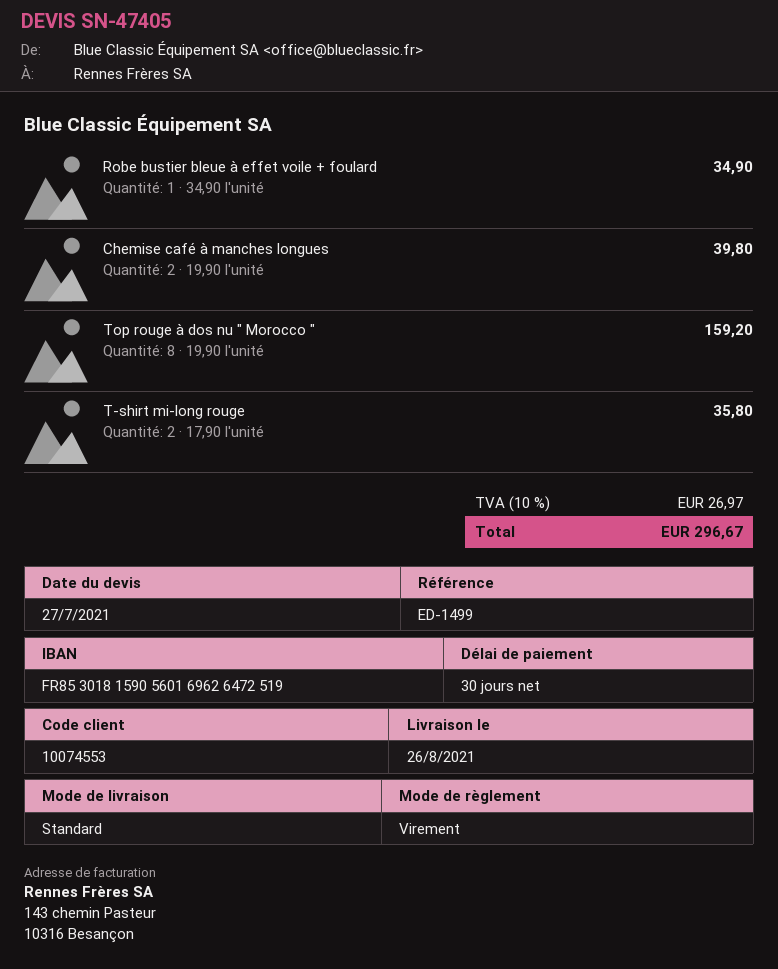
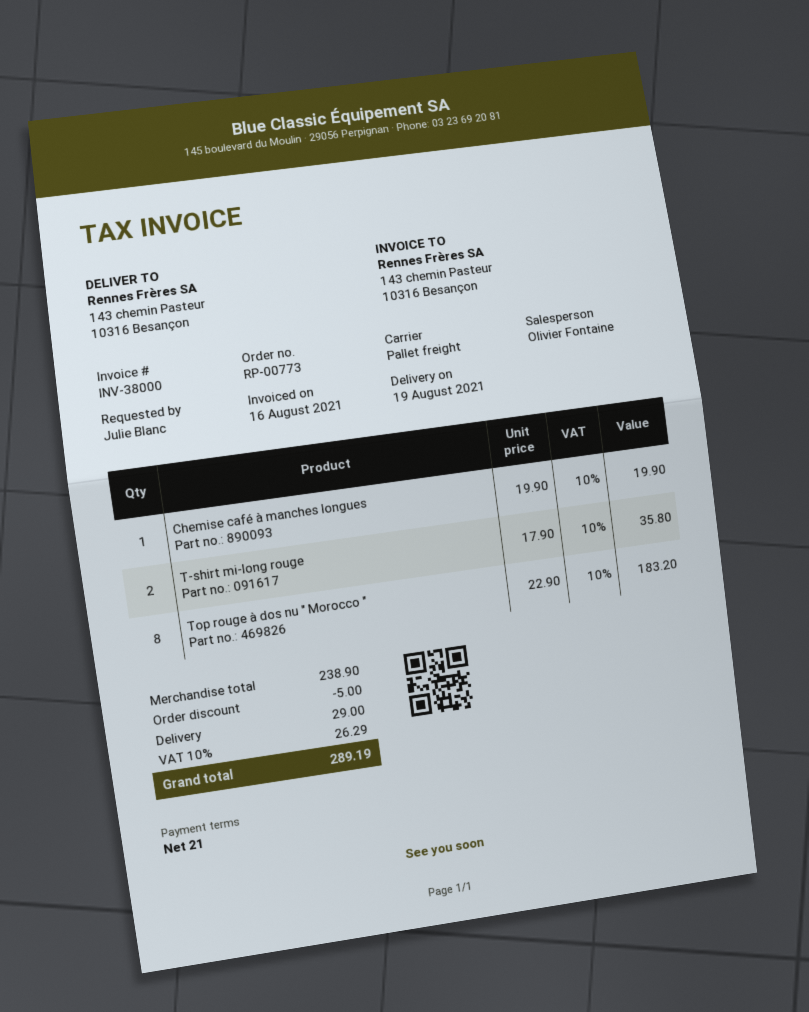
delivery date: 2021-08-26 -> 2021-08-19
payment terms: 30 days -> 21 days
shipping method: standard -> pallet freight
Robe bustier bleue à effet voile + foulard: 1 x 34.90 = 34.90 -> none
Chemise café à manches longues: 2 x 19.90 = 39.80 -> 1 x 19.90 = 19.90
Top rouge à dos nu " Morocco ": 8 x 19.90 = 159.20 -> 8 x 22.90 = 183.20
discount: none -> 5.00
shipping: none -> 29.00
tax: 10% = 26.97 -> 10% = 26.29
total: 296.67 -> 289.19

